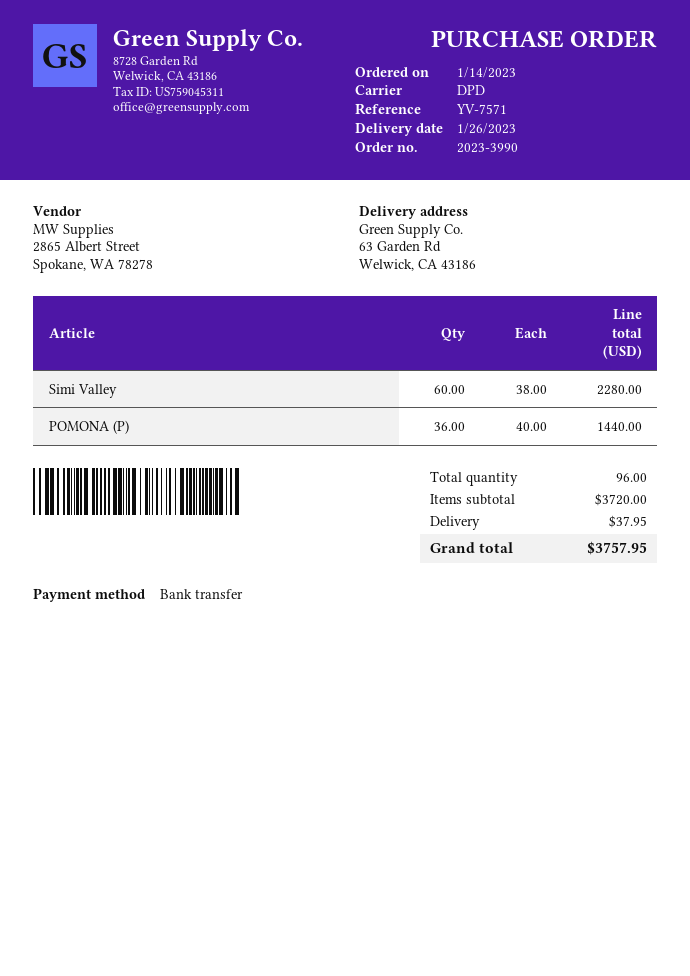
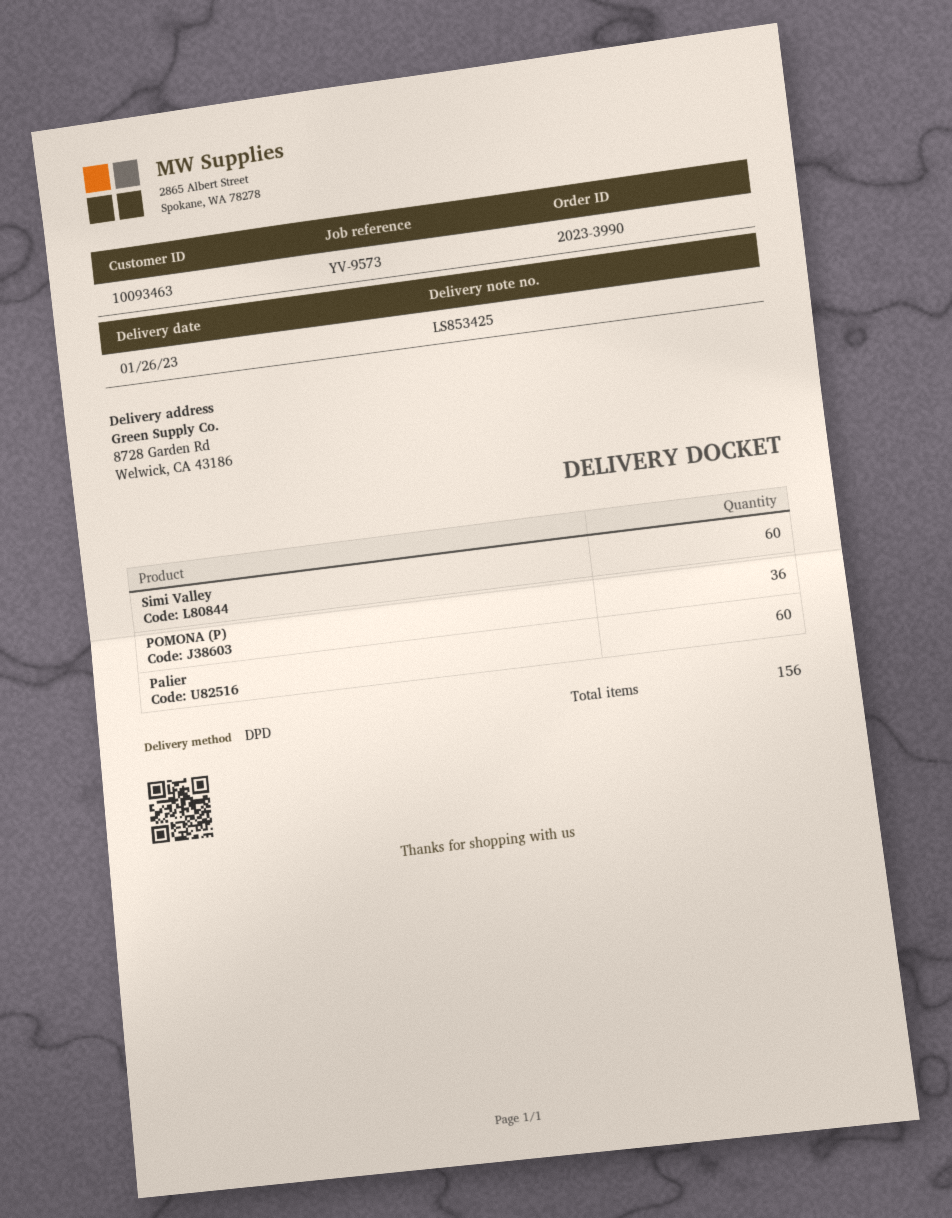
reference: YV-7571 -> YV-9573
ship to: 63 Garden Rd, Welwick, CA 43186 -> 8728 Garden Rd, Welwick, CA 43186
Palier: none -> 60
total quantity: 96 -> 156

